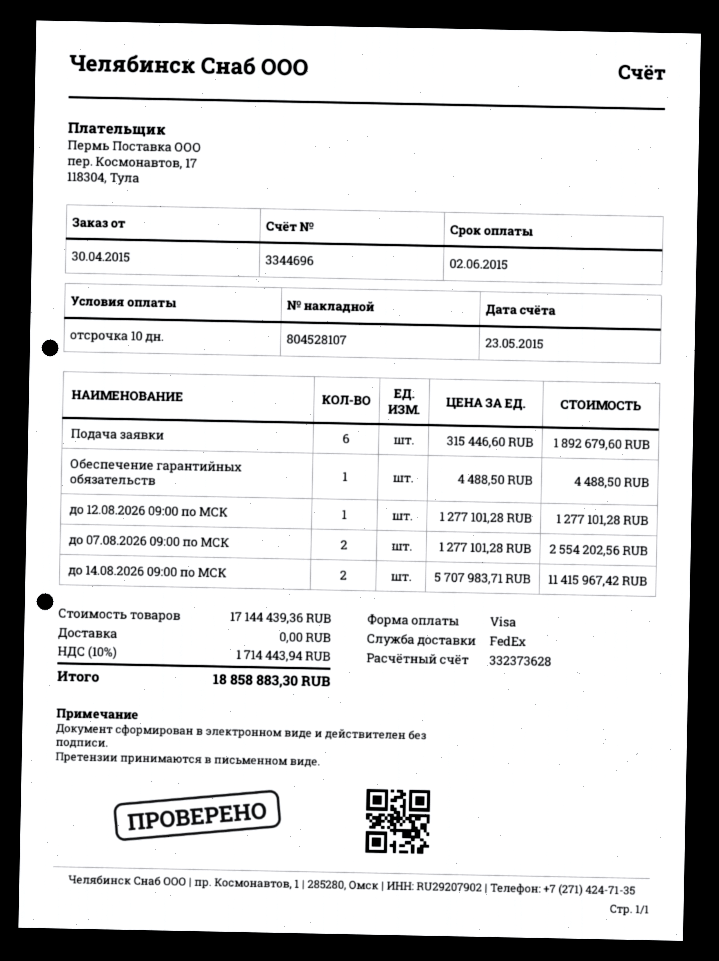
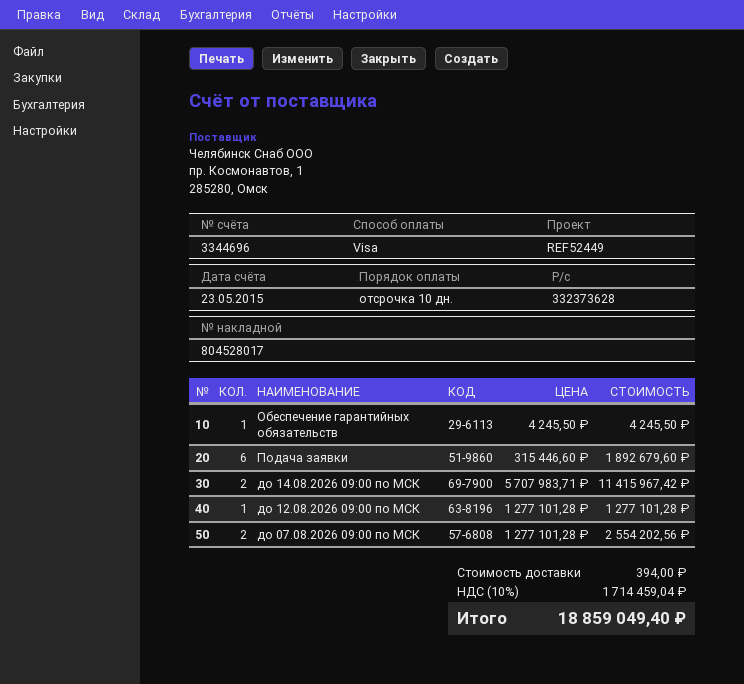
delivery note number: 804528107 -> 804528017
Обеспечение гарантийных обязательств: 1 x 4488.50 = 4488.50 -> 1 x 4245.50 = 4245.50
shipping: 0.00 -> 394.00
tax: 10% = 1714443.94 -> 10% = 1714459.04
total: 18858883.30 -> 18859049.40

